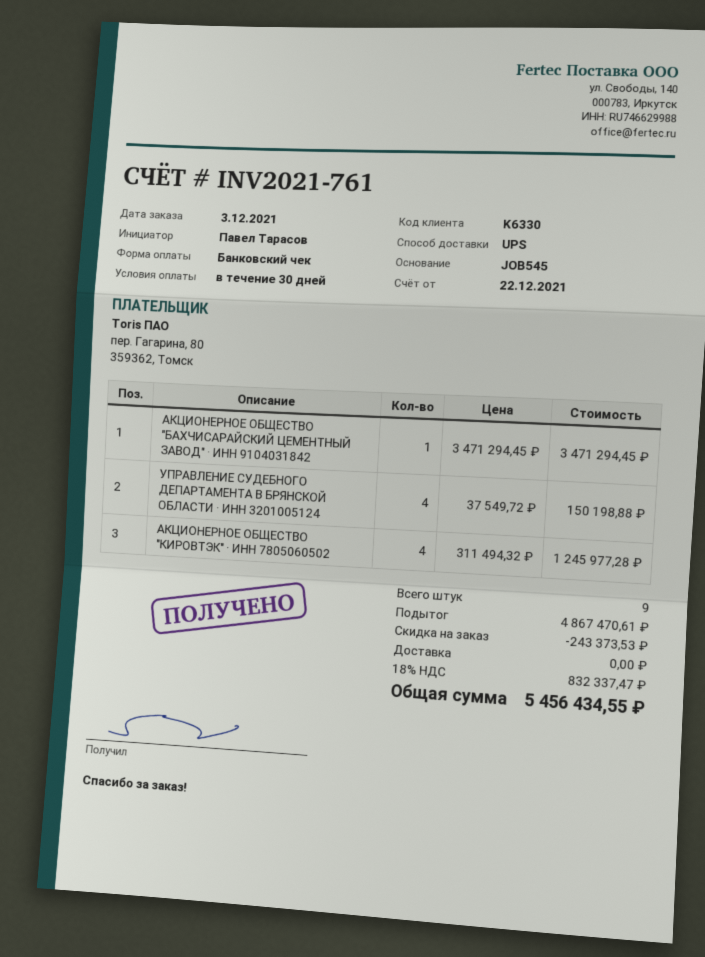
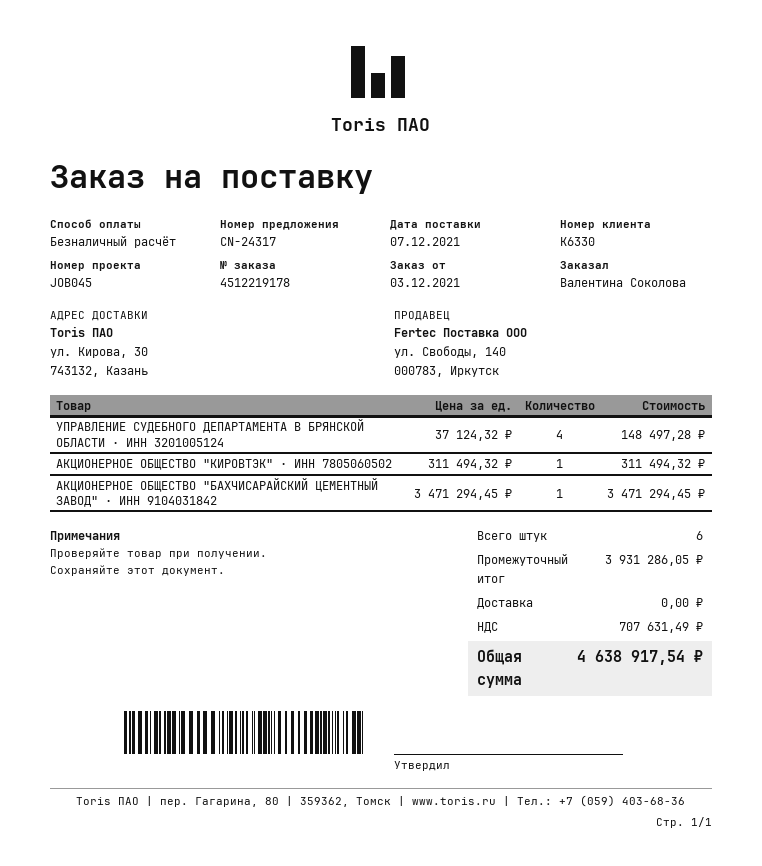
reference: JOB545 -> JOB045
ordered by: Павел Тарасов -> Валентина Соколова
payment method: cheque -> bank transfer
УПРАВЛЕНИЕ СУДЕБНОГО ДЕПАРТАМЕНТА В БРЯНСКОЙ ОБЛАСТИ · ИНН 3201005124: 4 x 37549.72 = 150198.88 -> 4 x 37124.32 = 148497.28
АКЦИОНЕРНОЕ ОБЩЕСТВО "КИРОВТЭК" · ИНН 7805060502: 4 x 311494.32 = 1245977.28 -> 1 x 311494.32 = 311494.32
total quantity: 9 -> 6
subtotal: 4867470.61 -> 3931286.05
discount: 243373.53 -> none
tax: 832337.47 -> 707631.49
total: 5456434.55 -> 4638917.54

